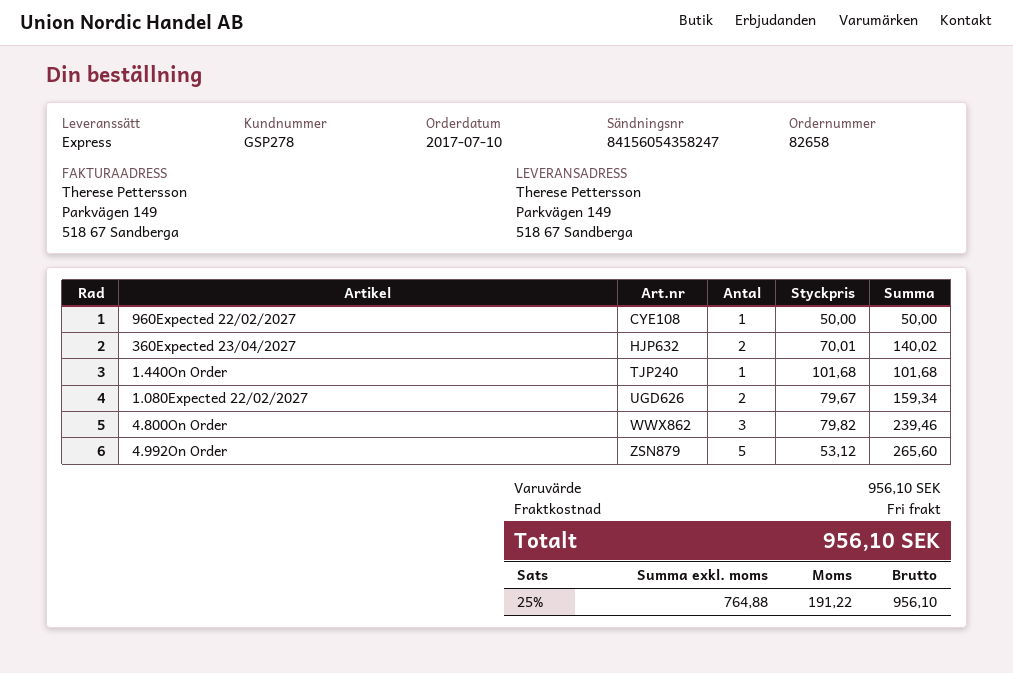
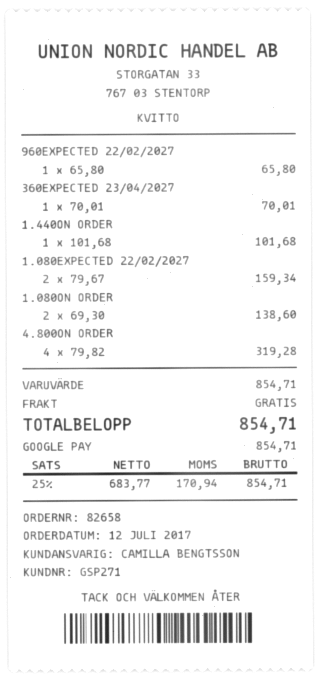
order date: 2017-07-10 -> 2017-07-12
customer number: GSP278 -> GSP271
960Expected 22/02/2027: 1 x 50.00 = 50.00 -> 1 x 65.80 = 65.80
360Expected 23/04/2027: 2 x 70.01 = 140.02 -> 1 x 70.01 = 70.01
4.800On Order: 3 x 79.82 = 239.46 -> 4 x 79.82 = 319.28
4.992On Order: 5 x 53.12 = 265.60 -> none
1.080ON ORDER: none -> 2 x 69.30 = 138.60
subtotal: 956.10 -> 854.71
net: 764.88 -> 683.77
tax: 25% = 191.22 -> 25% = 170.94
total: 956.10 -> 854.71

